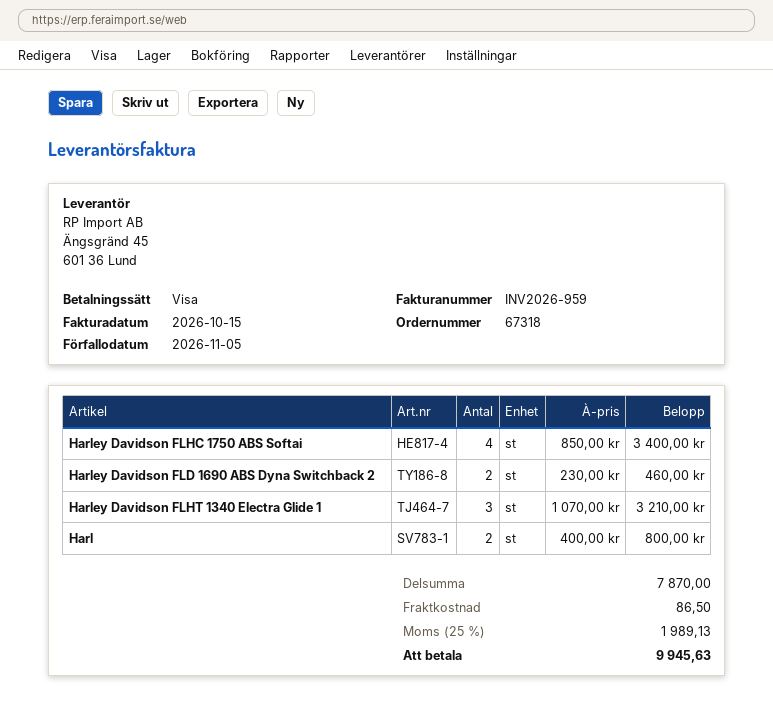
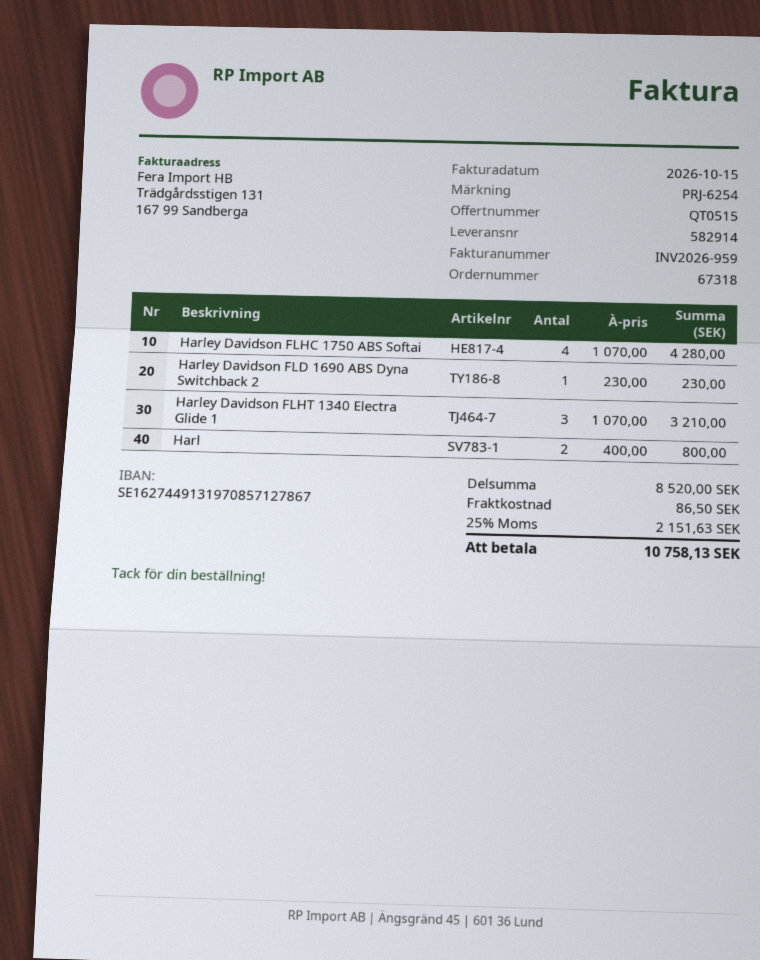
Harley Davidson FLHC 1750 ABS Softai: 4 x 850.00 = 3400.00 -> 4 x 1070.00 = 4280.00
Harley Davidson FLD 1690 ABS Dyna Switchback 2: 2 x 230.00 = 460.00 -> 1 x 230.00 = 230.00
subtotal: 7870.00 -> 8520.00
tax: 25% = 1989.13 -> 25% = 2151.63
total: 9945.63 -> 10758.13

